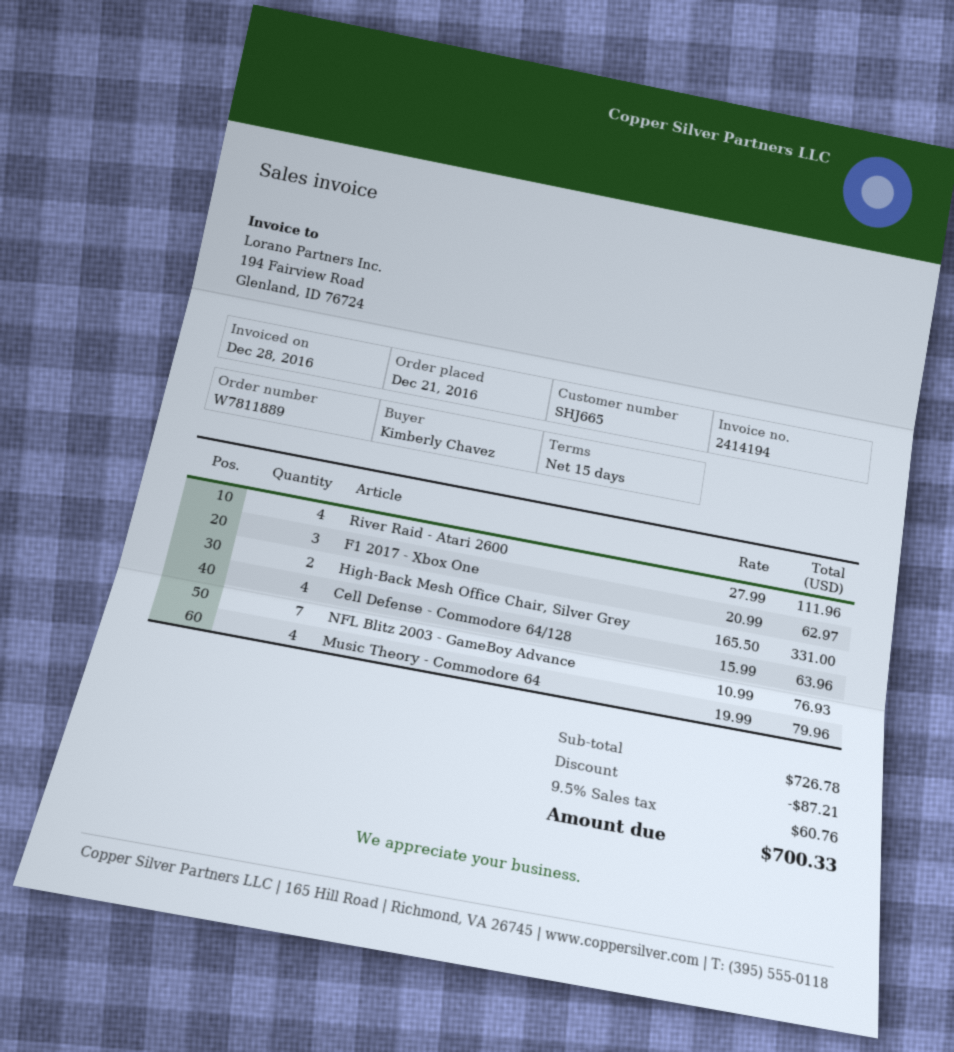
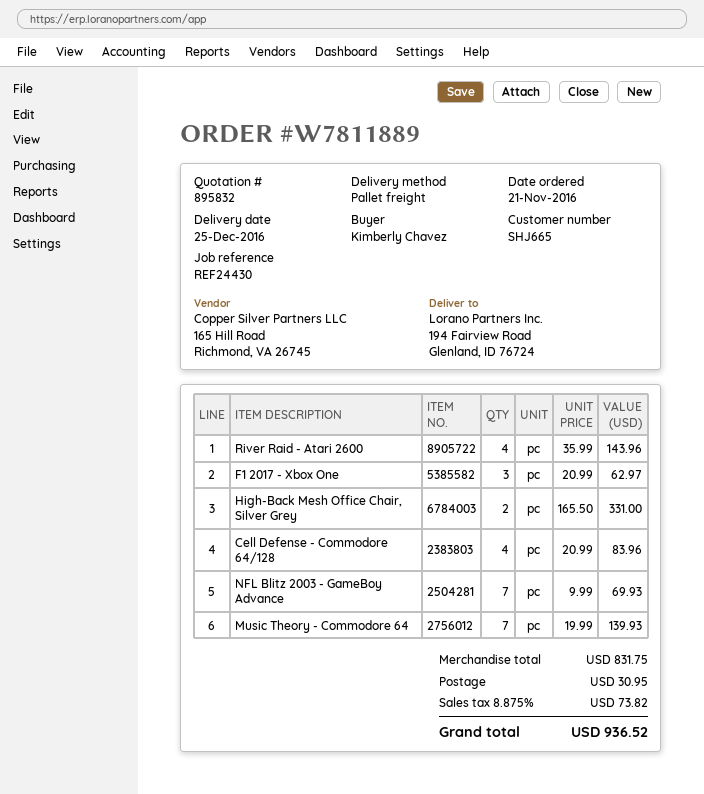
order date: 2016-12-21 -> 2016-11-21
River Raid - Atari 2600: 4 x 27.99 = 111.96 -> 4 x 35.99 = 143.96
Cell Defense - Commodore 64/128: 4 x 15.99 = 63.96 -> 4 x 20.99 = 83.96
NFL Blitz 2003 - GameBoy Advance: 7 x 10.99 = 76.93 -> 7 x 9.99 = 69.93
Music Theory - Commodore 64: 4 x 19.99 = 79.96 -> 7 x 19.99 = 139.93
subtotal: 726.78 -> 831.75
discount: 87.21 -> none
shipping: none -> 30.95
tax: 9.5% = 60.76 -> 8.875% = 73.82
total: 700.33 -> 936.52

